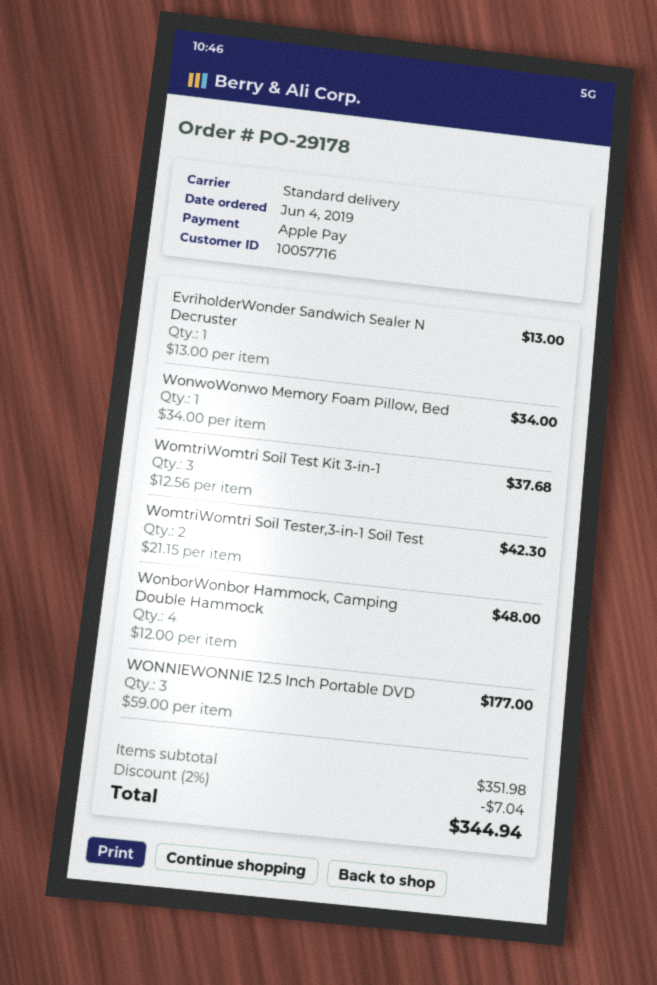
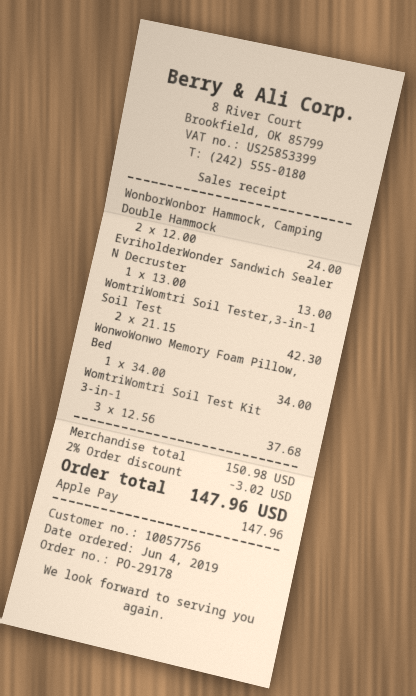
customer number: 10057716 -> 10057756
WonborWonbor Hammock, Camping Double Hammock: 4 x 12.00 = 48.00 -> 2 x 12.00 = 24.00
WONNIEWONNIE 12.5 Inch Portable DVD: 3 x 59.00 = 177.00 -> none
subtotal: 351.98 -> 150.98
discount: 2% = 7.04 -> 2% = 3.02
total: 344.94 -> 147.96

